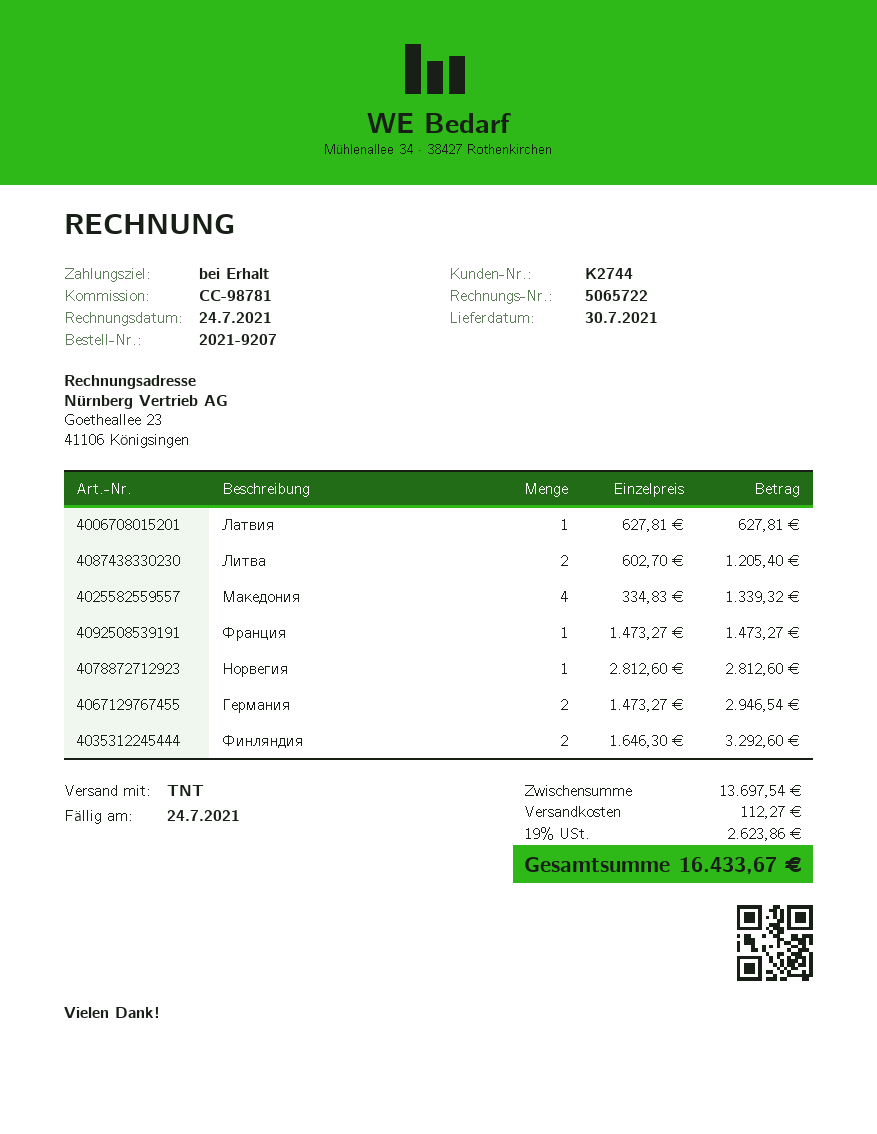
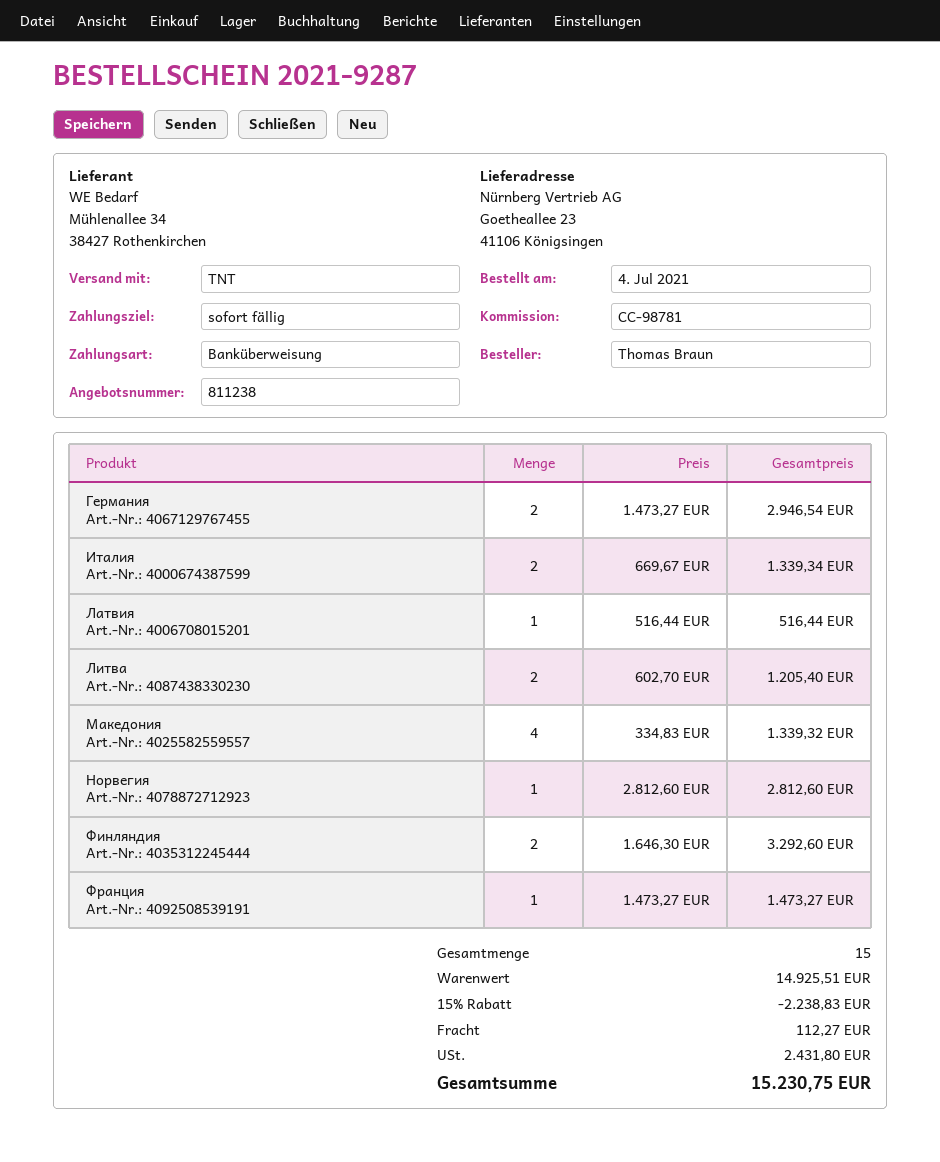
order number: 2021-9207 -> 2021-9287
Латвия: 1 x 627.81 = 627.81 -> 1 x 516.44 = 516.44
Италия: none -> 2 x 669.67 = 1339.34
subtotal: 13697.54 -> 14925.51
discount: none -> 15% = 2238.83
tax: 2623.86 -> 2431.80
total: 16433.67 -> 15230.75

